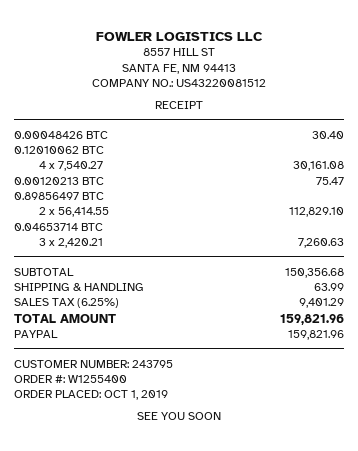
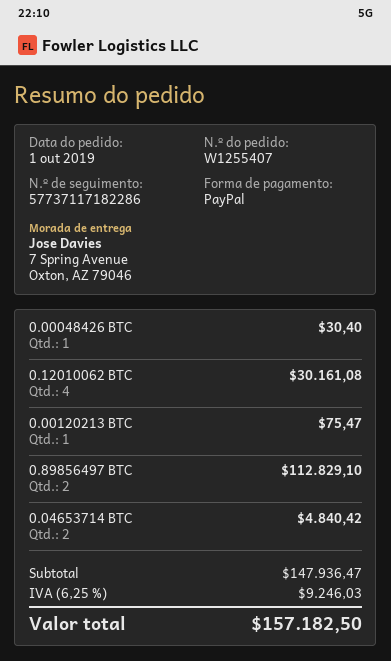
order number: W1255400 -> W1255407
0.04653714 BTC: 3 for 7260.63 -> 2 for 4840.42
subtotal: 150356.68 -> 147936.47
shipping: 63.99 -> none
tax: 6.25% = 9401.29 -> 6.25% = 9246.03
total: 159821.96 -> 157182.50

